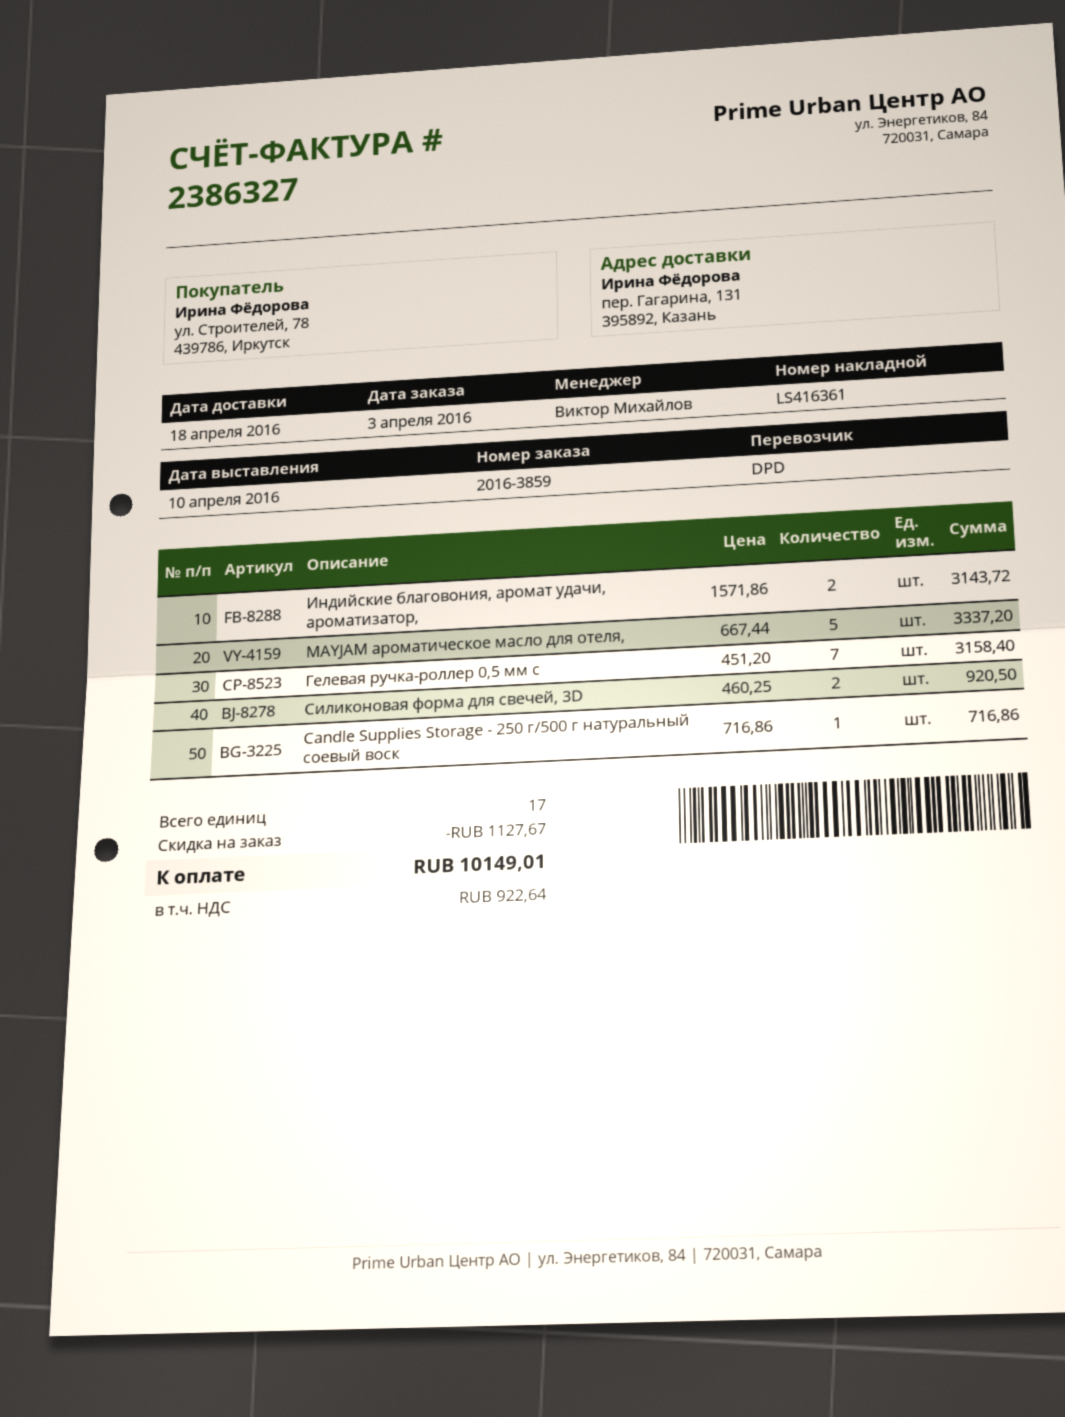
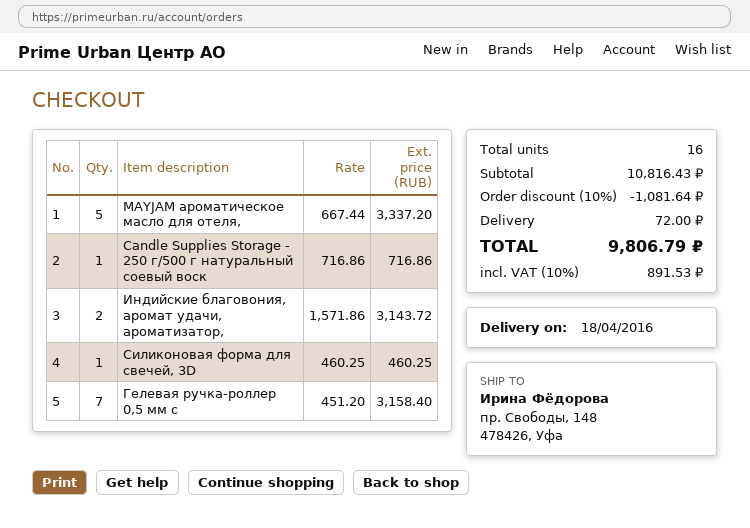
ship to: пер. Гагарина, 131, 395892, Казань -> пр. Свободы, 148, 478426, Уфа
Силиконовая форма для свечей, 3D: 2 x 460.25 = 920.50 -> 1 x 460.25 = 460.25
total quantity: 17 -> 16
discount: 1127.67 -> 1081.64
shipping: none -> 72.00
tax: 922.64 -> 891.53
total: 10149.01 -> 9806.79

